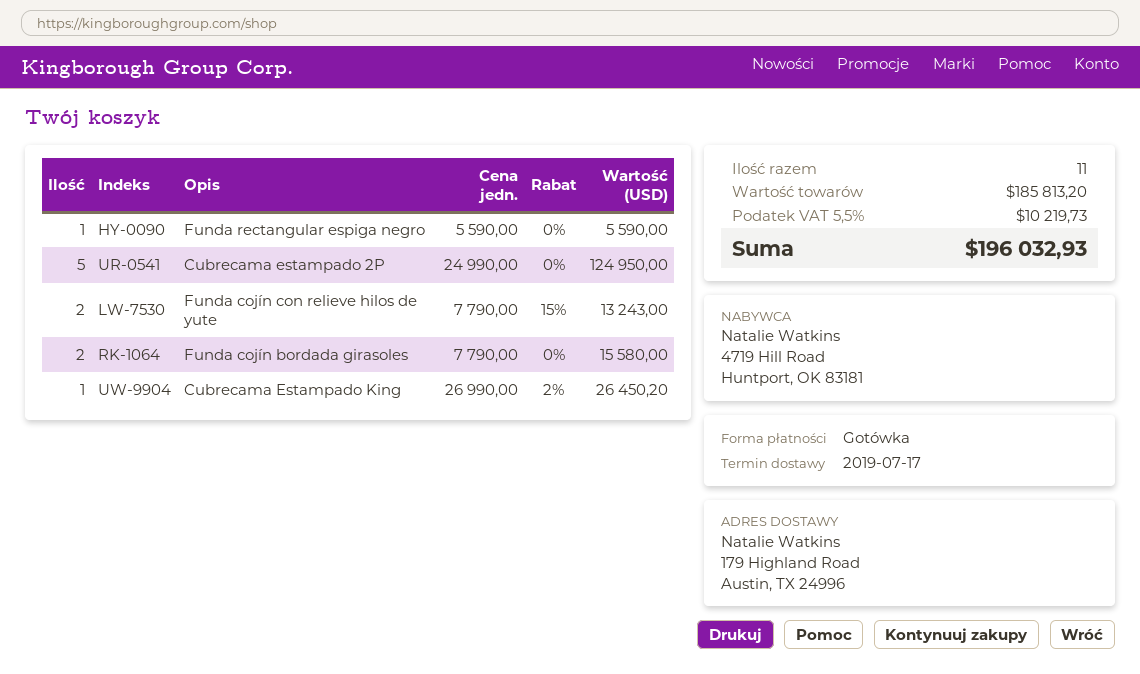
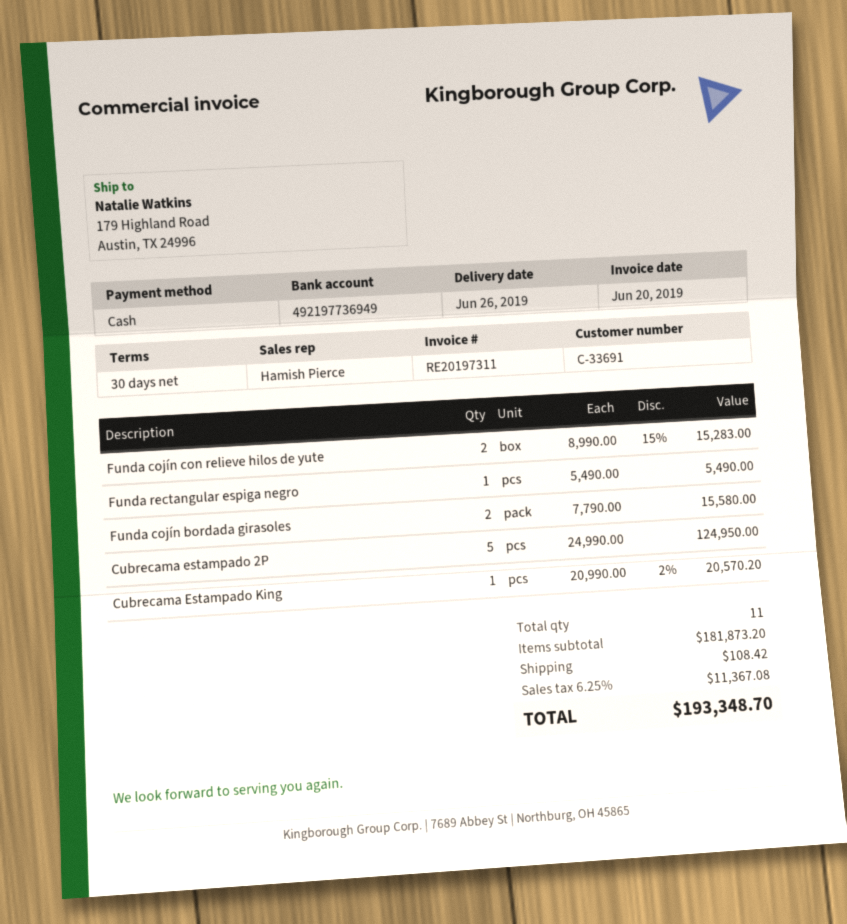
delivery date: 2019-07-17 -> 2019-06-26
Funda rectangular espiga negro: 1 x 5590.00 = 5590.00 -> 1 x 5490.00 = 5490.00
Funda cojín con relieve hilos de yute: 2 x 7790.00 - 15% = 13243.00 -> 2 x 8990.00 - 15% = 15283.00
Cubrecama Estampado King: 1 x 26990.00 - 2% = 26450.20 -> 1 x 20990.00 - 2% = 20570.20
subtotal: 185813.20 -> 181873.20
shipping: none -> 108.42
tax: 5.5% = 10219.73 -> 6.25% = 11367.08
total: 196032.93 -> 193348.70

